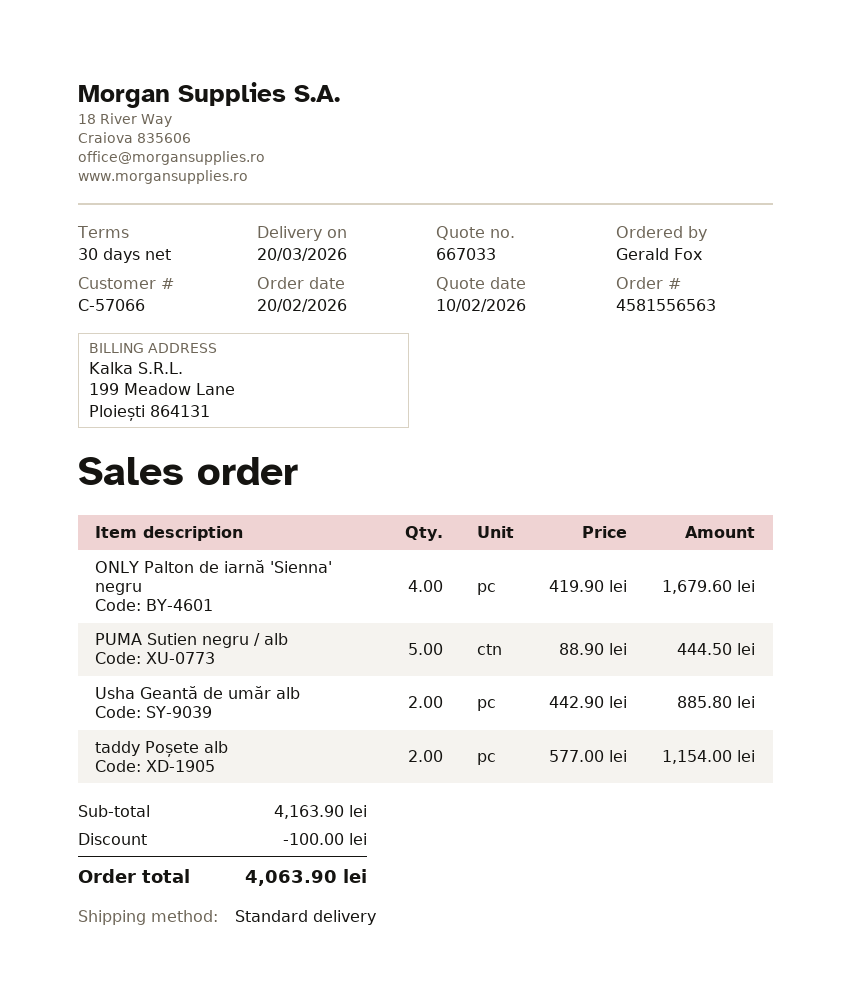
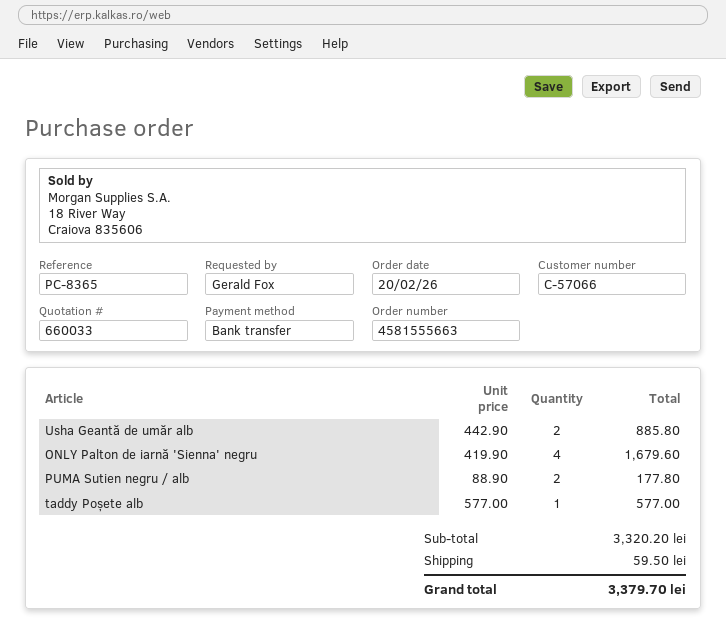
quote number: 667033 -> 660033
order number: 4581556563 -> 4581555663
PUMA Sutien negru / alb: 5 x 88.90 = 444.50 -> 2 x 88.90 = 177.80
taddy Poșete alb: 2 x 577.00 = 1154.00 -> 1 x 577.00 = 577.00
subtotal: 4163.90 -> 3320.20
discount: 100.00 -> none
shipping: none -> 59.50
total: 4063.90 -> 3379.70

